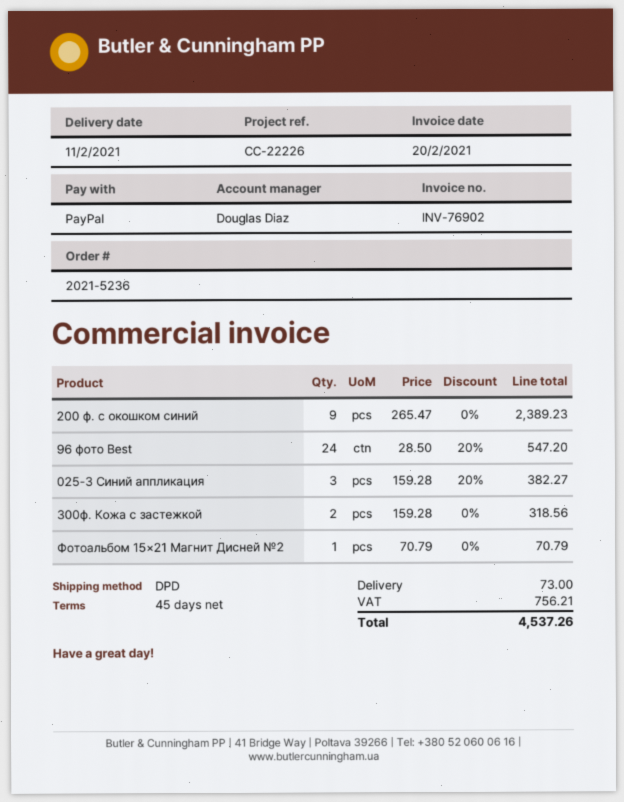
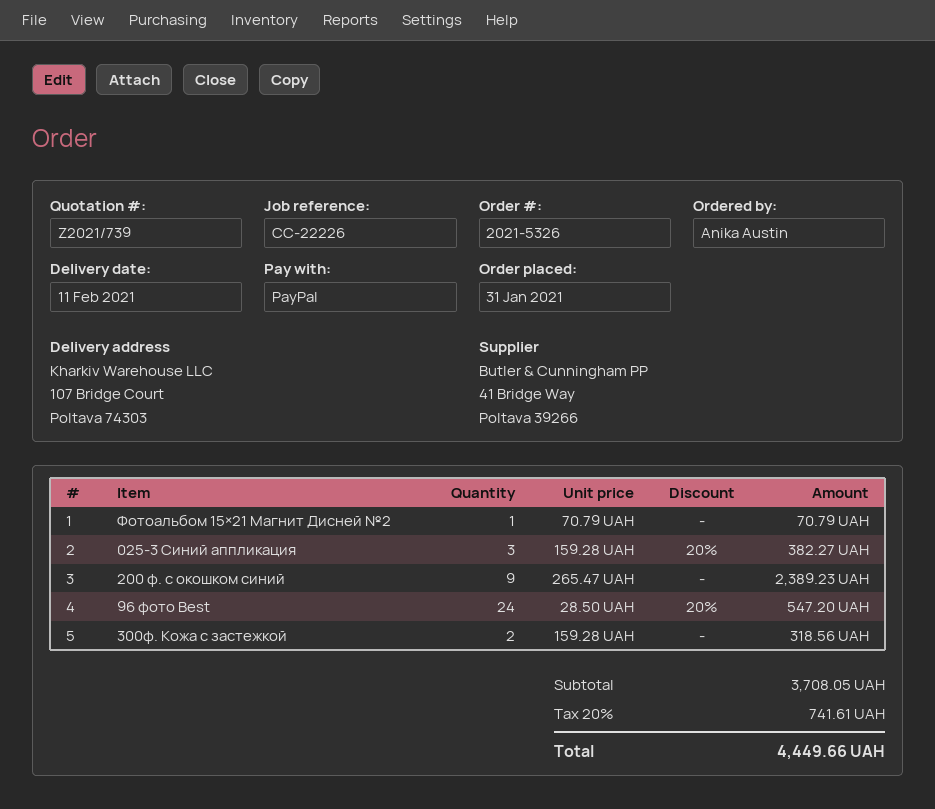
order number: 2021-5236 -> 2021-5326
shipping: 73.00 -> none
tax: 756.21 -> 741.61
total: 4537.26 -> 4449.66

